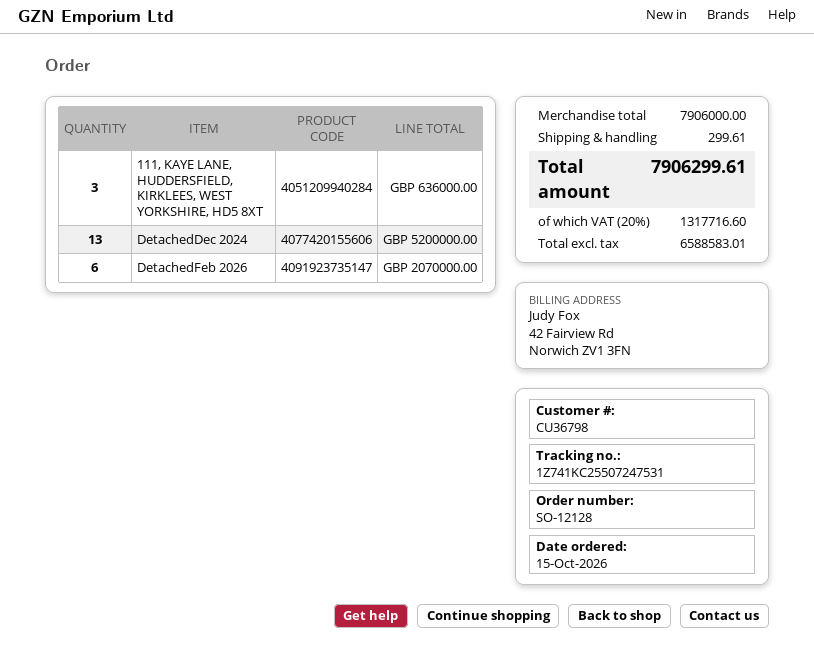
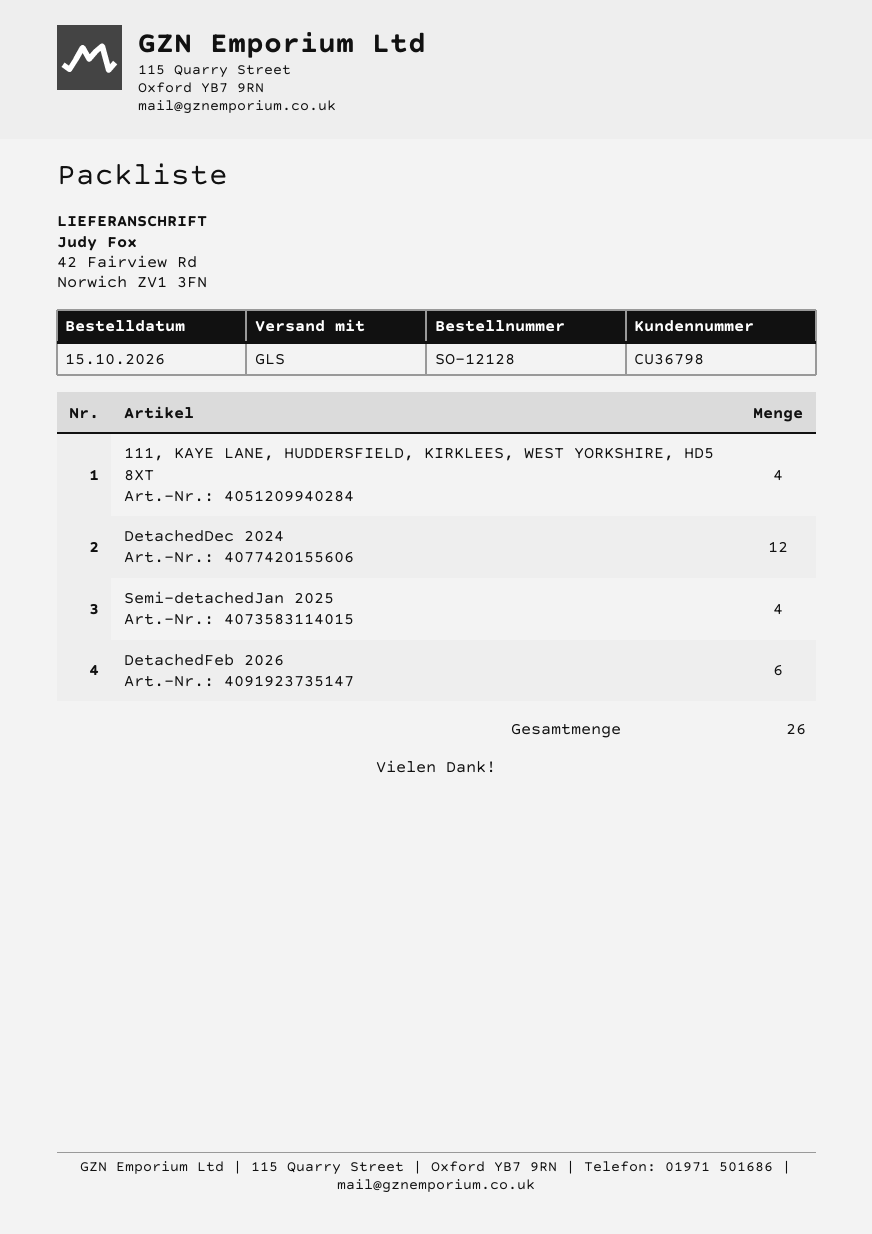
111, KAYE LANE, HUDDERSFIELD, KIRKLEES, WEST YORKSHIRE, HD5 8XT: 3 -> 4
DetachedDec 2024: 13 -> 12
Semi-detachedJan 2025: none -> 4

